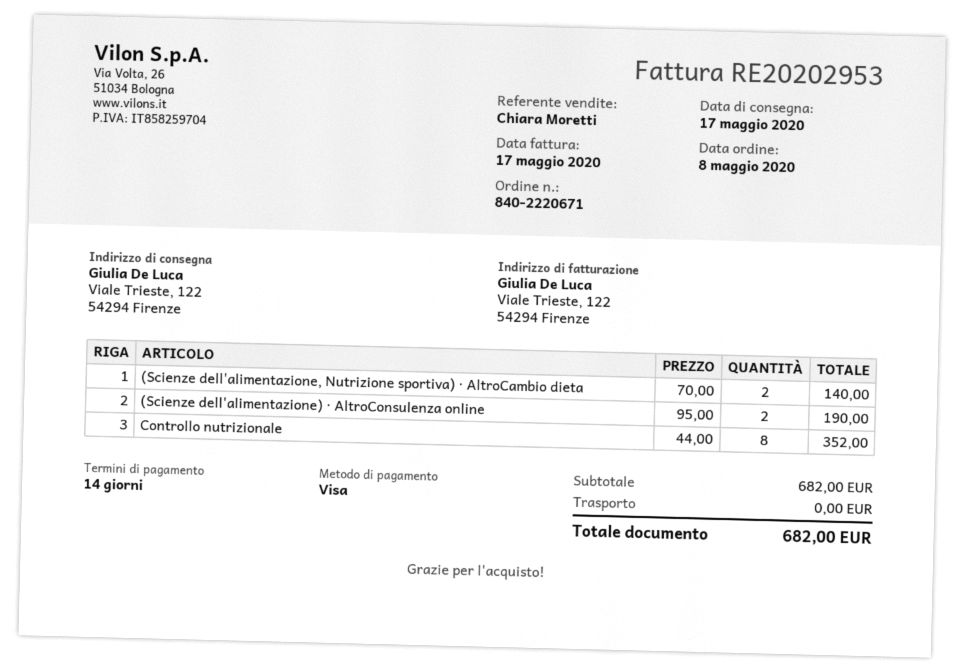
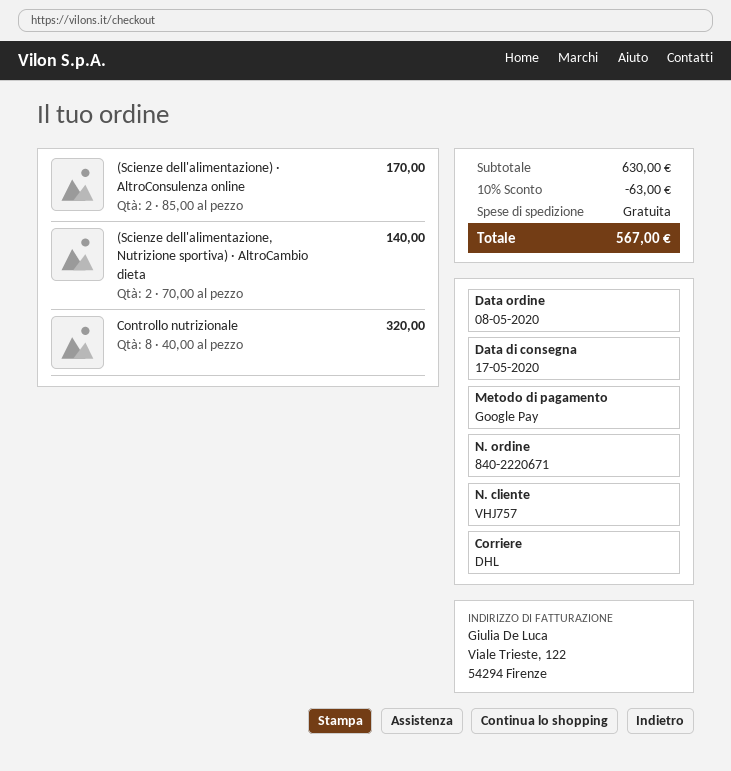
payment method: Visa -> Google Pay
(Scienze dell'alimentazione) · AltroConsulenza online: 2 x 95.00 = 190.00 -> 2 x 85.00 = 170.00
Controllo nutrizionale: 8 x 44.00 = 352.00 -> 8 x 40.00 = 320.00
subtotal: 682.00 -> 630.00
discount: none -> 10% = 63.00
total: 682.00 -> 567.00

